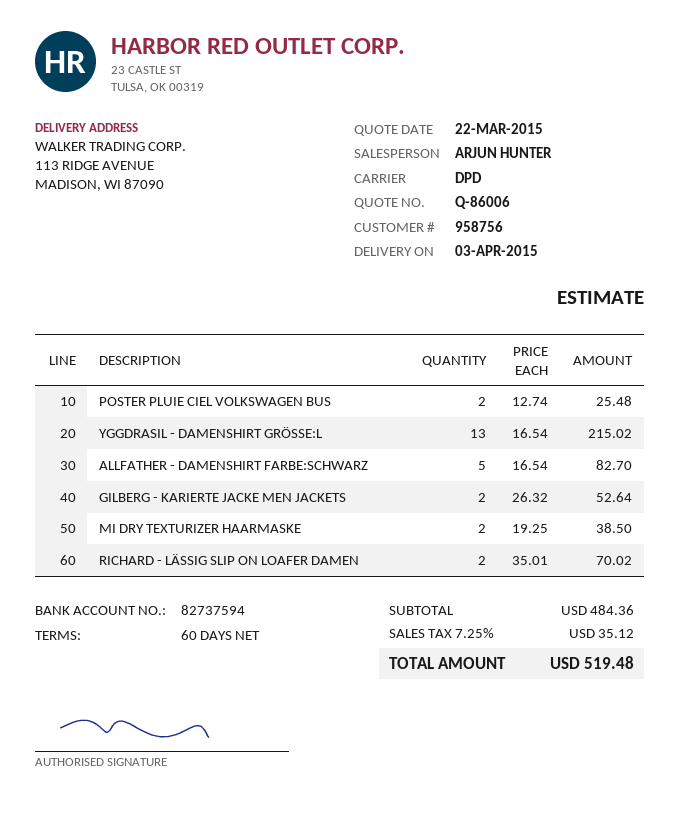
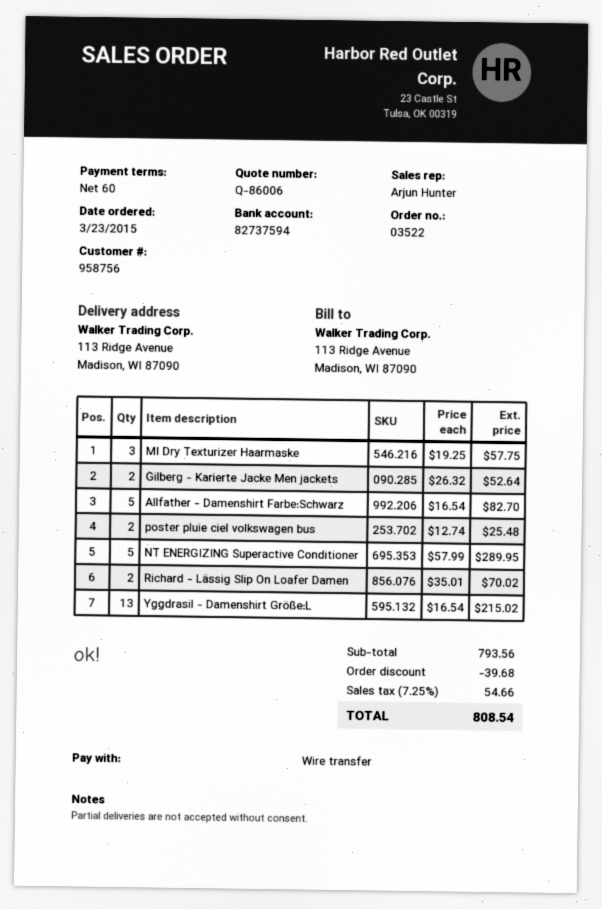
MI DRY TEXTURIZER HAARMASKE: 2 x 19.25 = 38.50 -> 3 x 19.25 = 57.75
NT ENERGIZING Superactive Conditioner: none -> 5 x 57.99 = 289.95
subtotal: 484.36 -> 793.56
discount: none -> 39.68
tax: 7.25% = 35.12 -> 7.25% = 54.66
total: 519.48 -> 808.54

